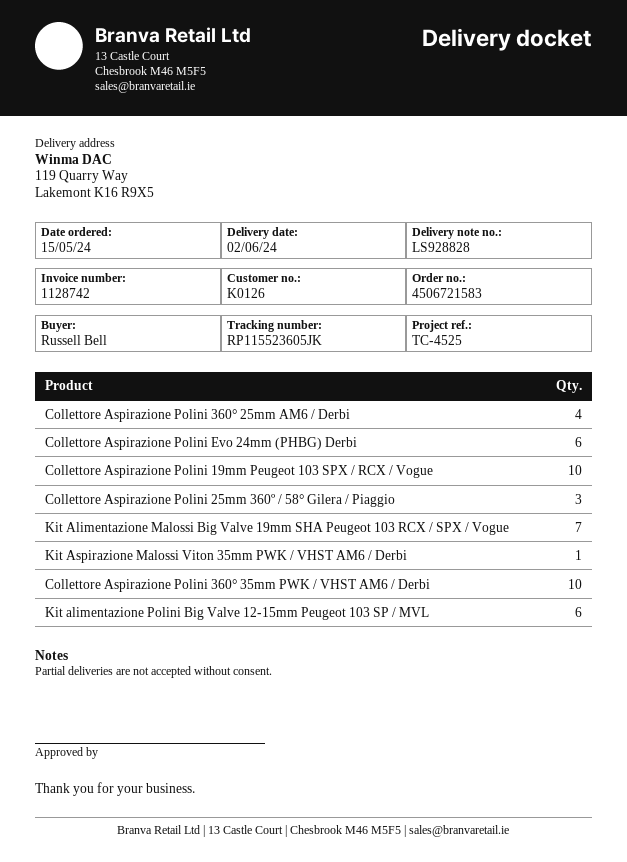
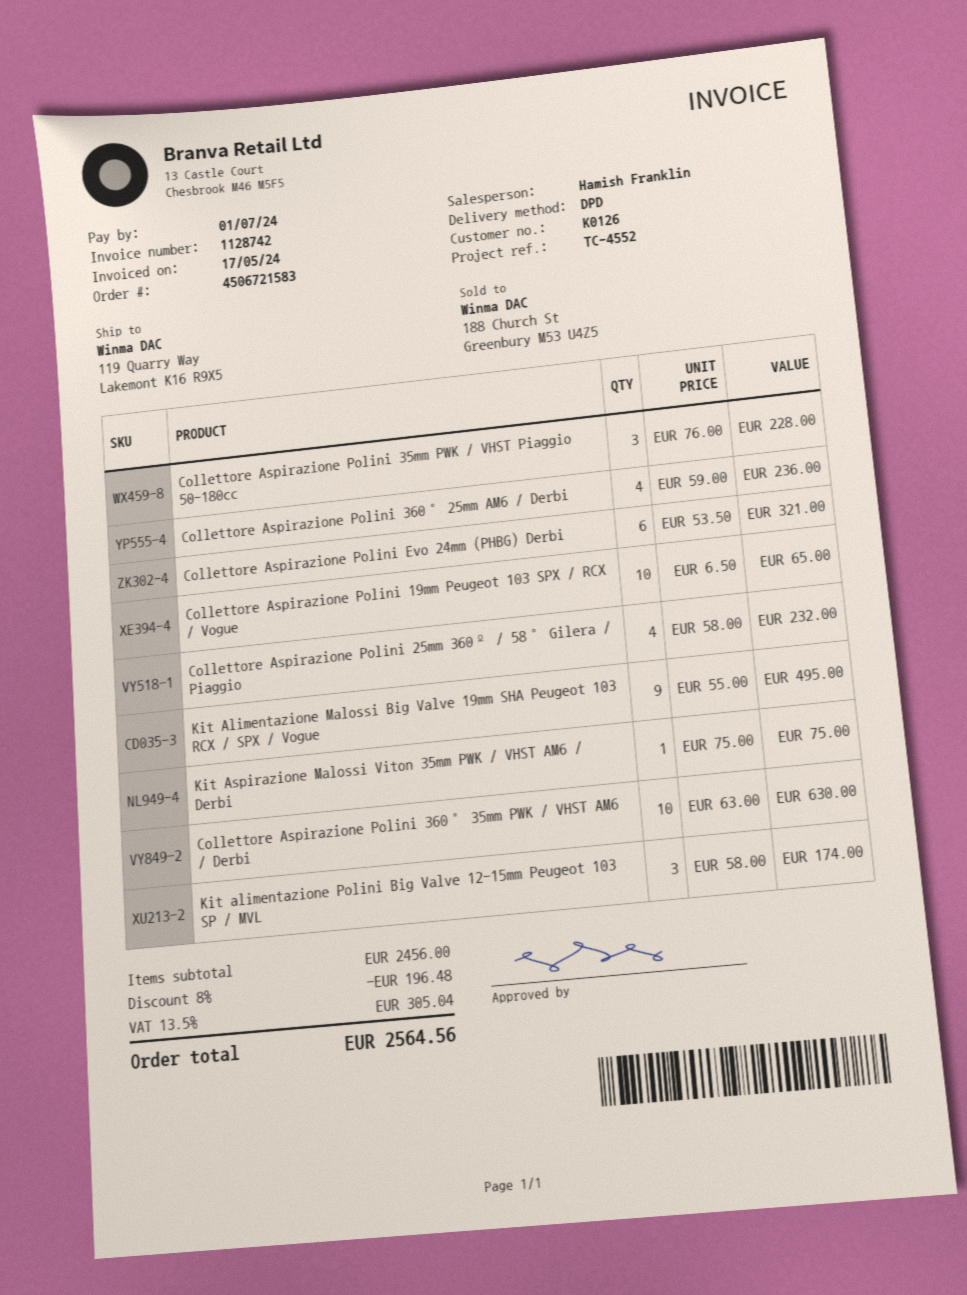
reference: TC-4525 -> TC-4552
Collettore Aspirazione Polini 25mm 360º / 58° Gilera / Piaggio: 3 -> 4
Kit Alimentazione Malossi Big Valve 19mm SHA Peugeot 103 RCX / SPX / Vogue: 7 -> 9
Kit alimentazione Polini Big Valve 12-15mm Peugeot 103 SP / MVL: 6 -> 3
Collettore Aspirazione Polini 35mm PWK / VHST Piaggio 50-180cc: none -> 3

